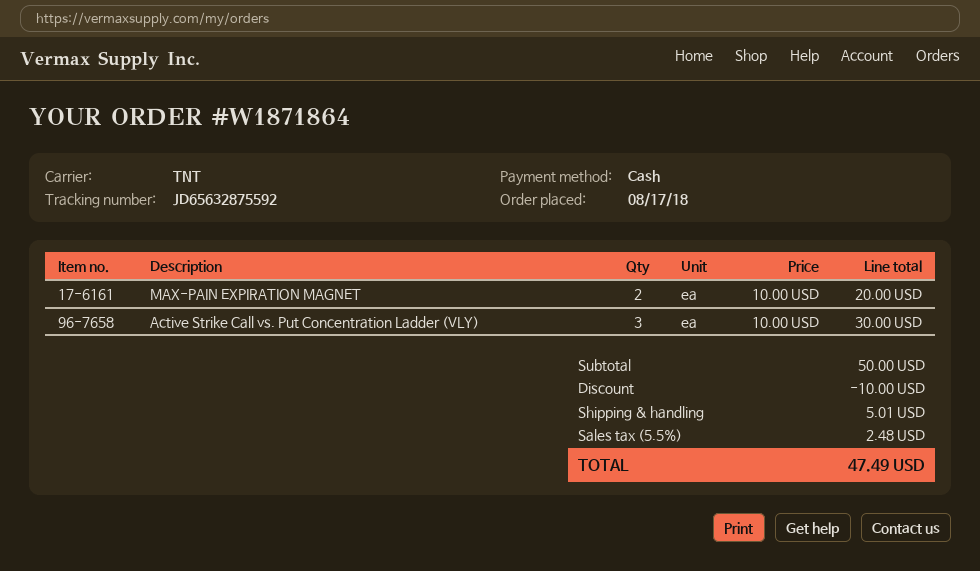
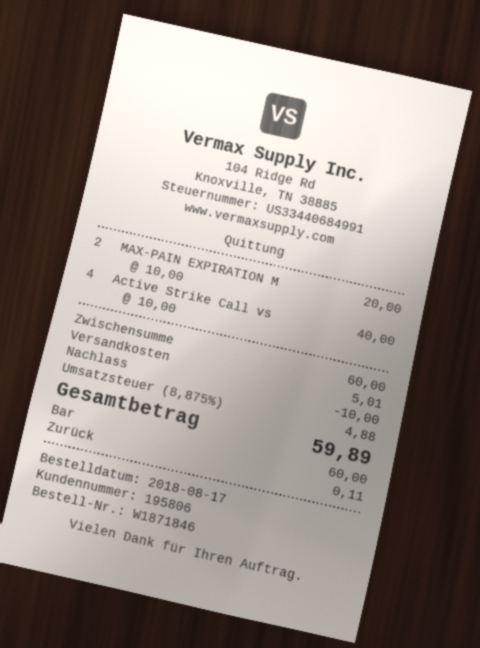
order number: W1871864 -> W1871846
Active Strike Call vs. Put Concentration Ladder (VLY): 3 x 10.00 = 30.00 -> 4 x 10.00 = 40.00
subtotal: 50.00 -> 60.00
tax: 5.5% = 2.48 -> 8.875% = 4.88
total: 47.49 -> 59.89

